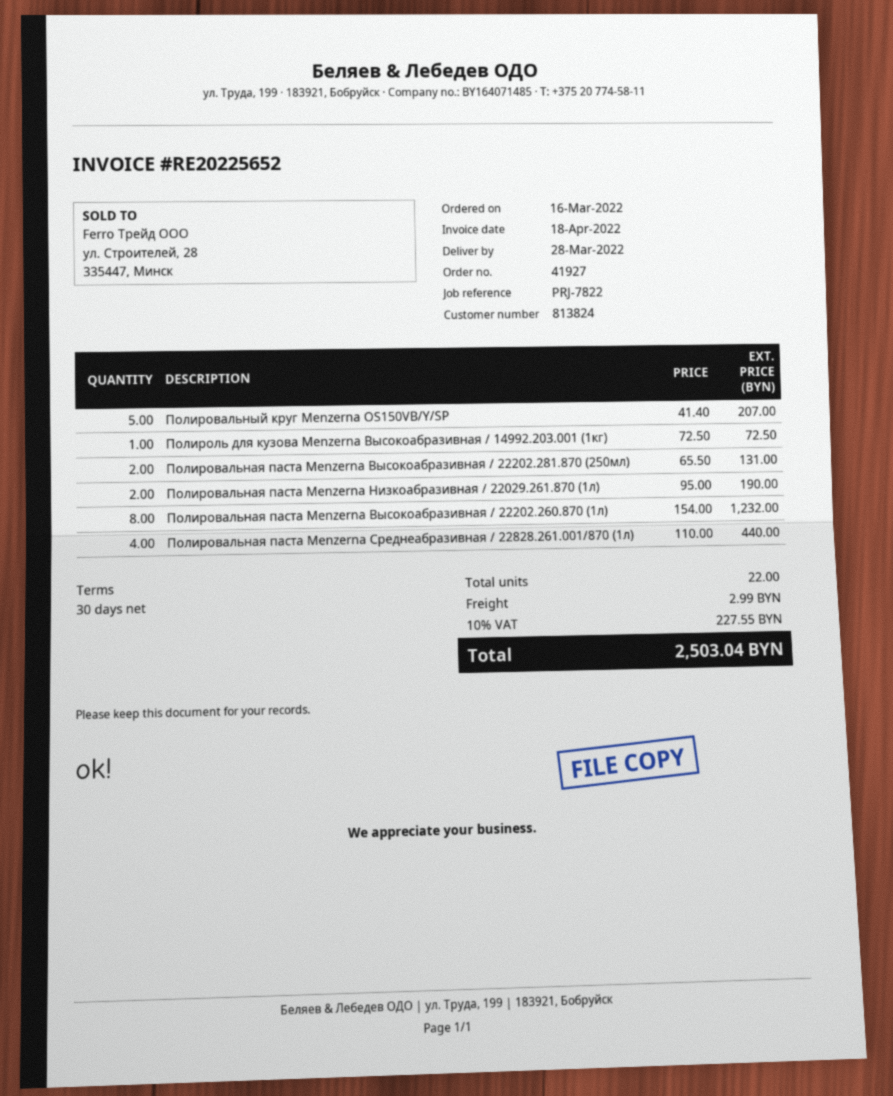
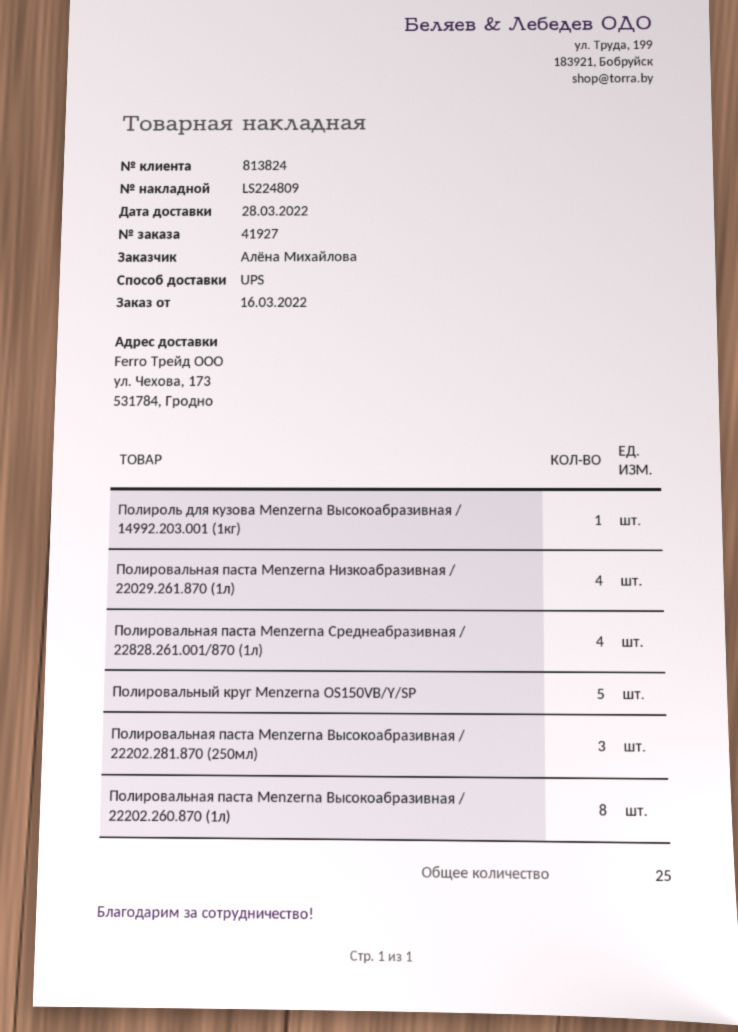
Полировальная паста Menzerna Высокоабразивная / 22202.281.870 (250мл): 2 -> 3
Полировальная паста Menzerna Низкоабразивная / 22029.261.870 (1л): 2 -> 4
total quantity: 22 -> 25

